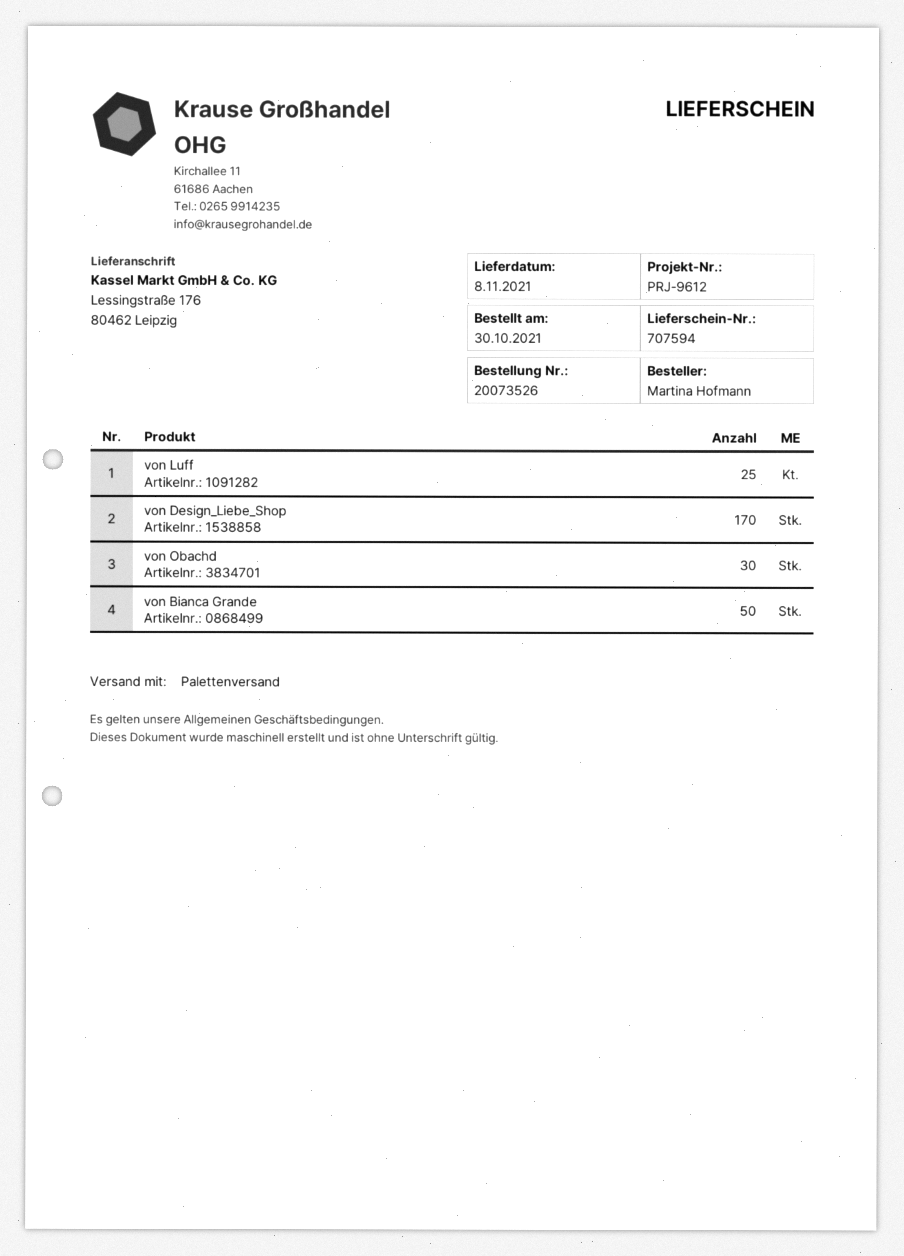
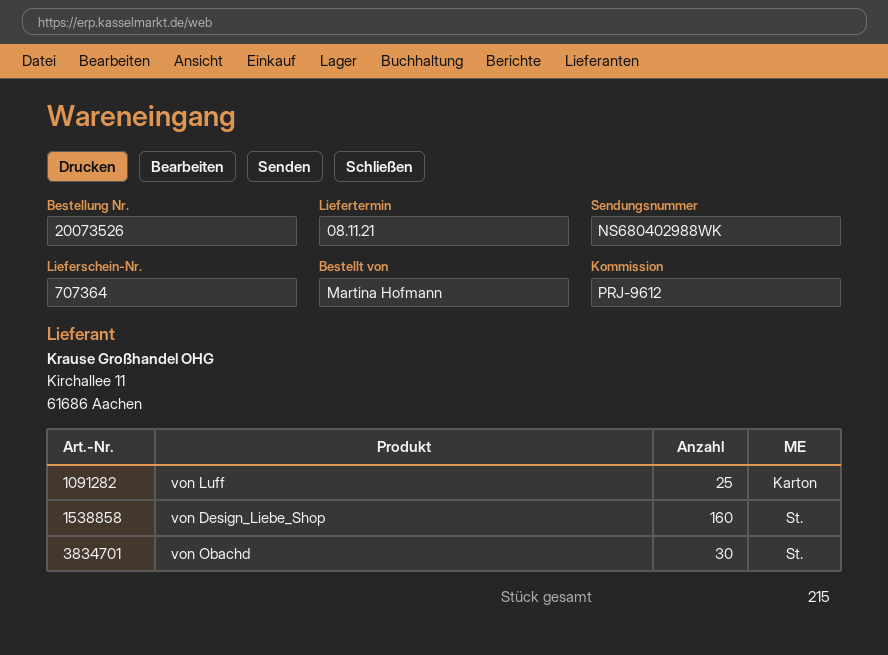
delivery note number: 707594 -> 707364
von Design_Liebe_Shop: 170 -> 160
von Bianca Grande: 50 -> none

